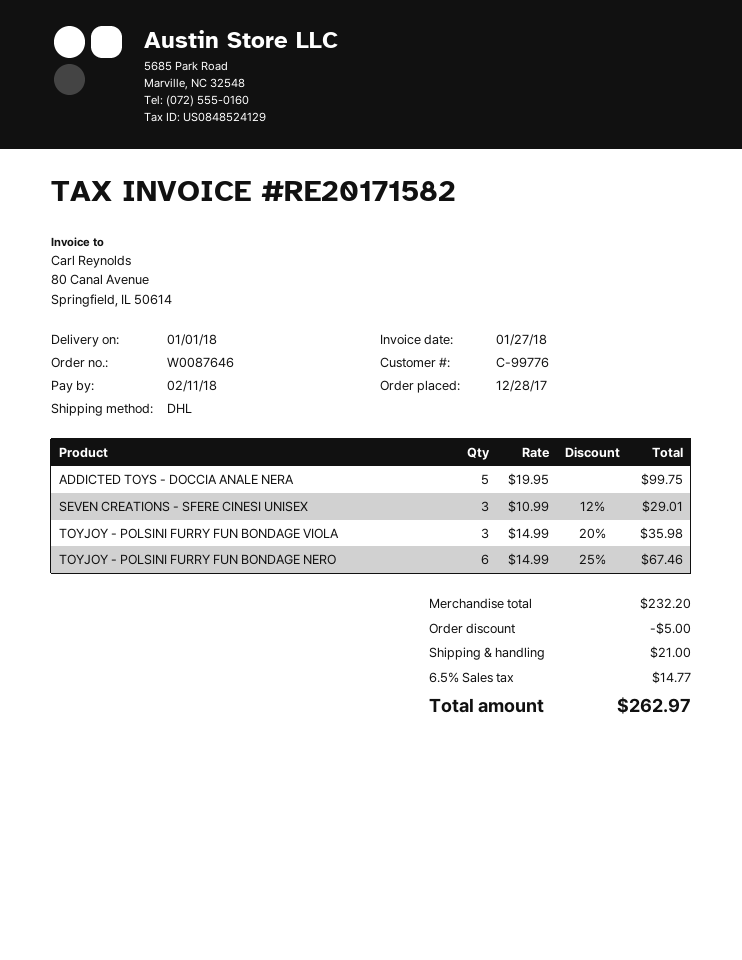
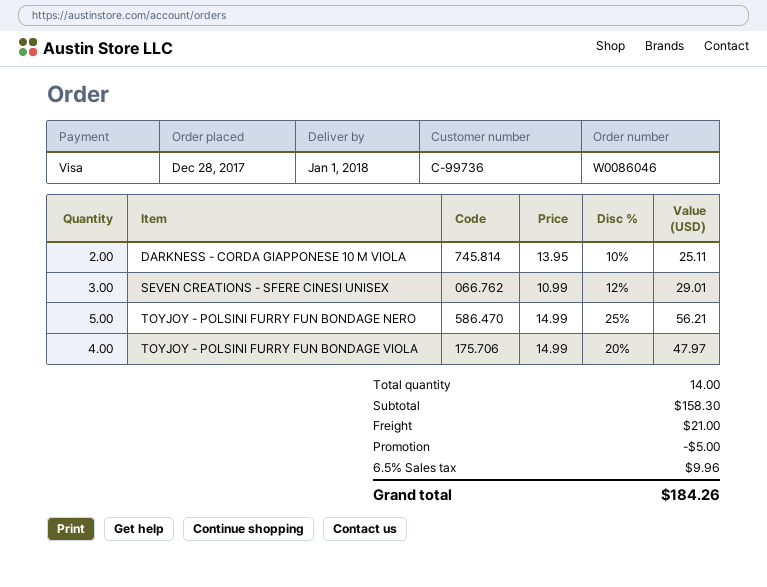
order number: W0087646 -> W0086046
customer number: C-99776 -> C-99736
ADDICTED TOYS - DOCCIA ANALE NERA: 5 x 19.95 = 99.75 -> none
TOYJOY - POLSINI FURRY FUN BONDAGE VIOLA: 3 x 14.99 - 20% = 35.98 -> 4 x 14.99 - 20% = 47.97
TOYJOY - POLSINI FURRY FUN BONDAGE NERO: 6 x 14.99 - 25% = 67.46 -> 5 x 14.99 - 25% = 56.21
DARKNESS - CORDA GIAPPONESE 10 M VIOLA: none -> 2 x 13.95 - 10% = 25.11
subtotal: 232.20 -> 158.30
tax: 6.5% = 14.77 -> 6.5% = 9.96
total: 262.97 -> 184.26

